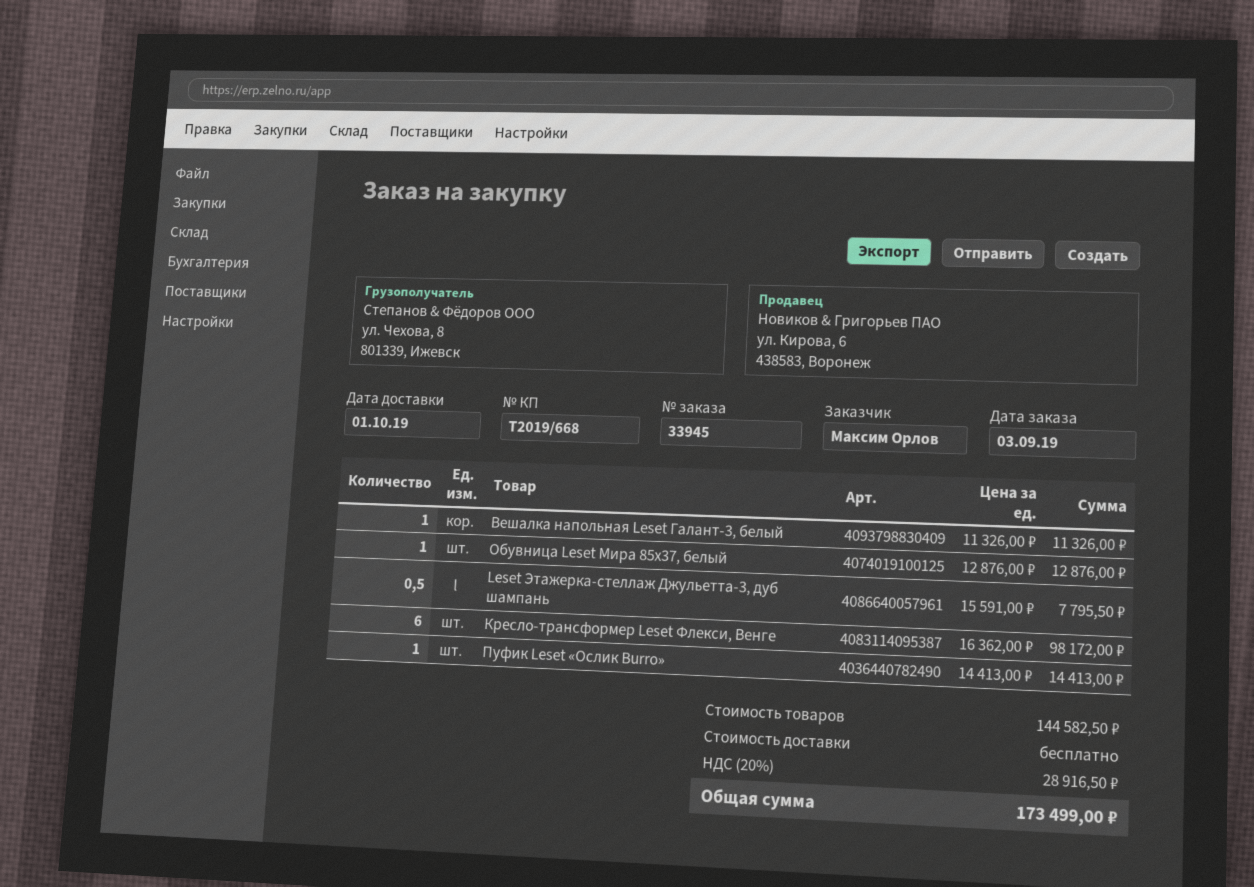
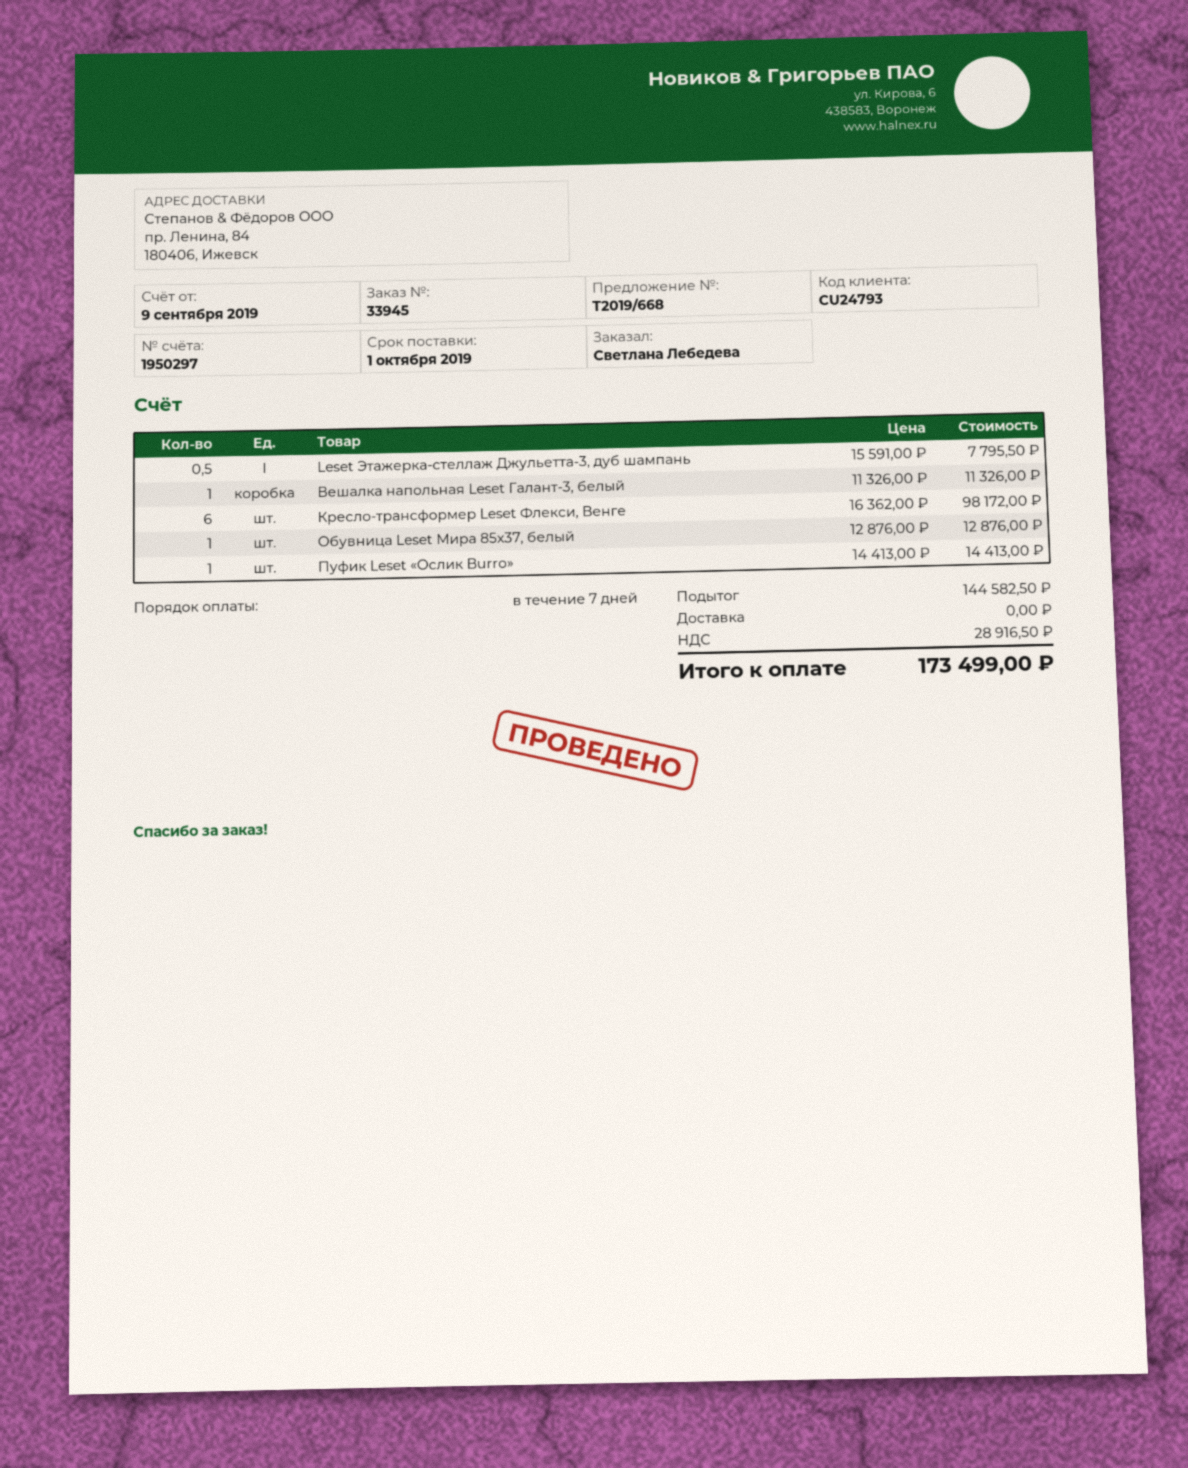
ordered by: Максим Орлов -> Светлана Лебедева
ship to: ул. Чехова, 8, 801339, Ижевск -> пр. Ленина, 84, 180406, Ижевск

